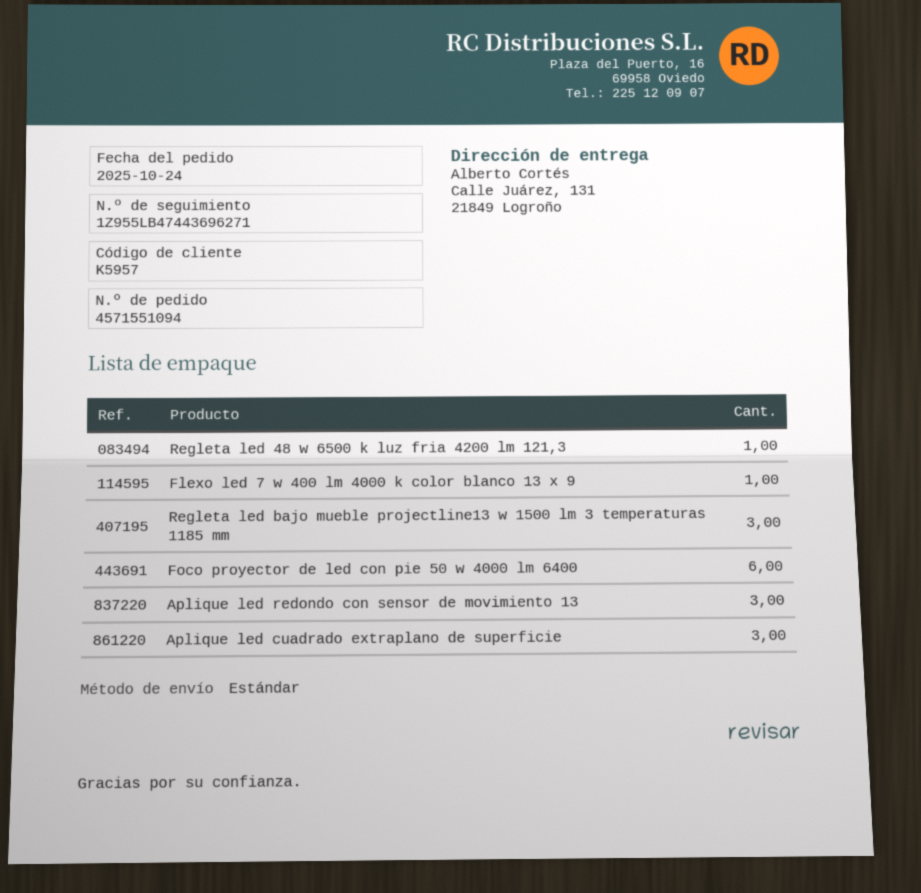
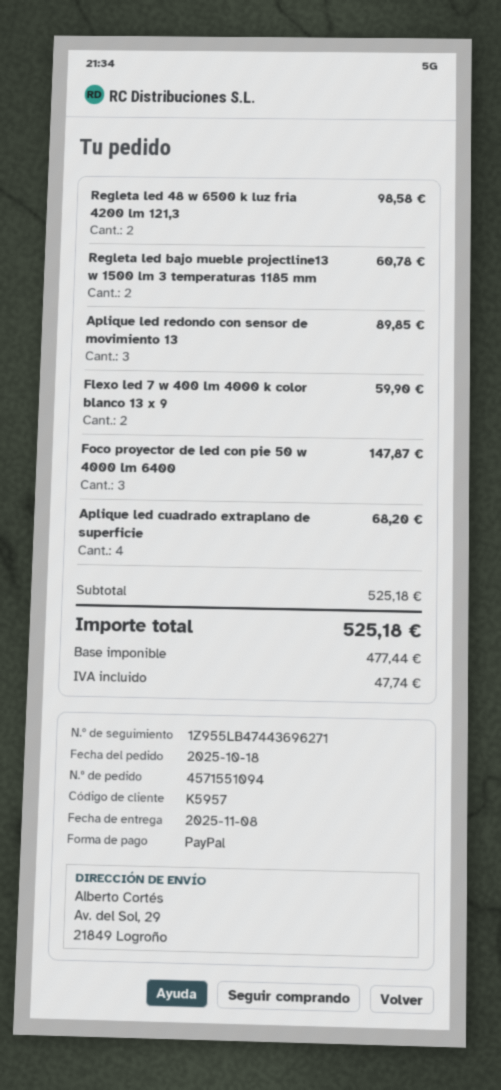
order date: 2025-10-24 -> 2025-10-18
ship to: Calle Juárez, 131, 21849 Logroño -> Av. del Sol, 29, 21849 Logroño
Regleta led 48 w 6500 k luz fria 4200 lm 121,3: 1 -> 2
Flexo led 7 w 400 lm 4000 k color blanco 13 x 9: 1 -> 2
Regleta led bajo mueble projectline13 w 1500 lm 3 temperaturas 1185 mm: 3 -> 2
Foco proyector de led con pie 50 w 4000 lm 6400: 6 -> 3
Aplique led cuadrado extraplano de superficie: 3 -> 4

